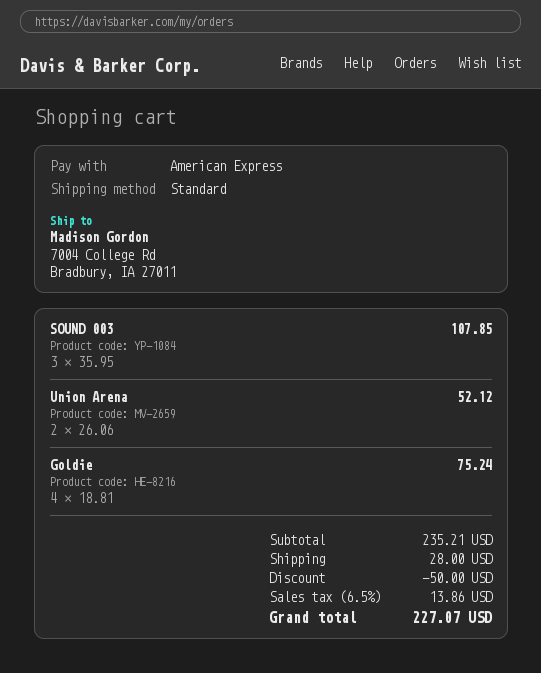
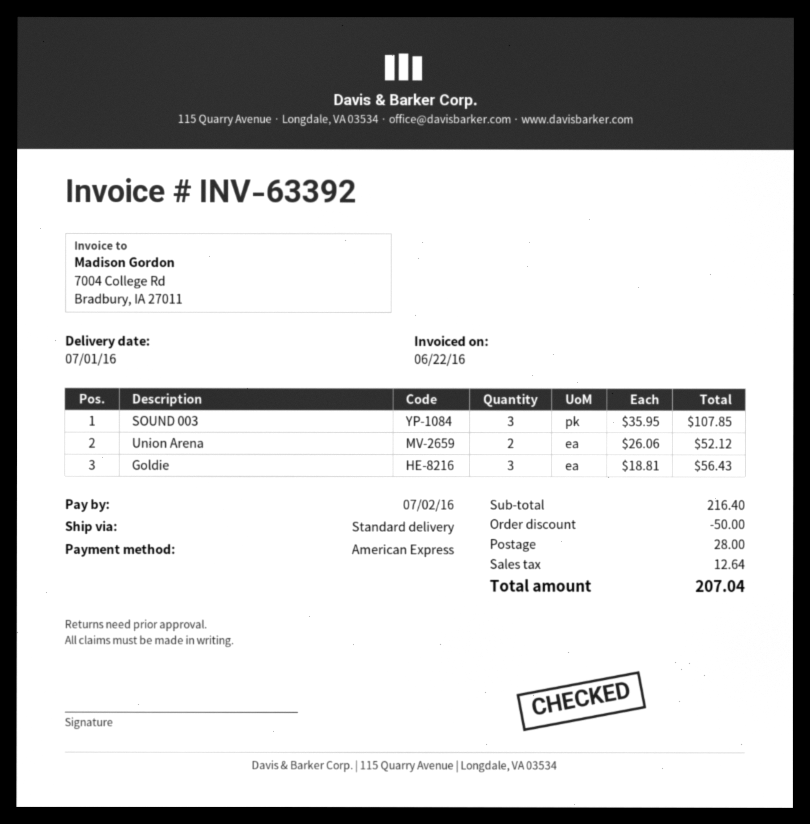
Goldie: 4 x 18.81 = 75.24 -> 3 x 18.81 = 56.43
subtotal: 235.21 -> 216.40
tax: 13.86 -> 12.64
total: 227.07 -> 207.04

